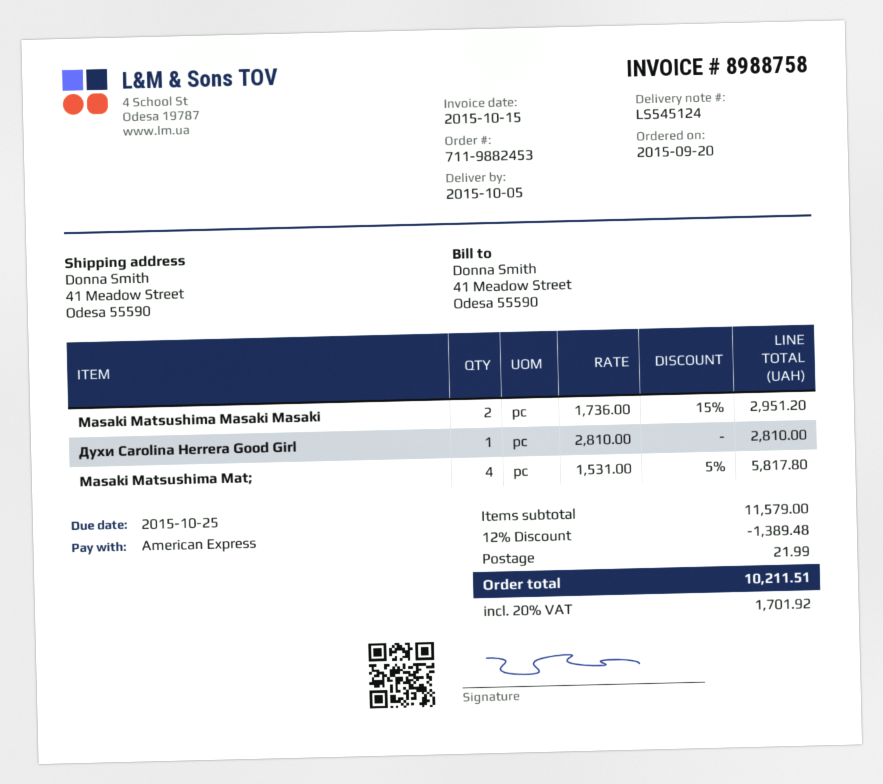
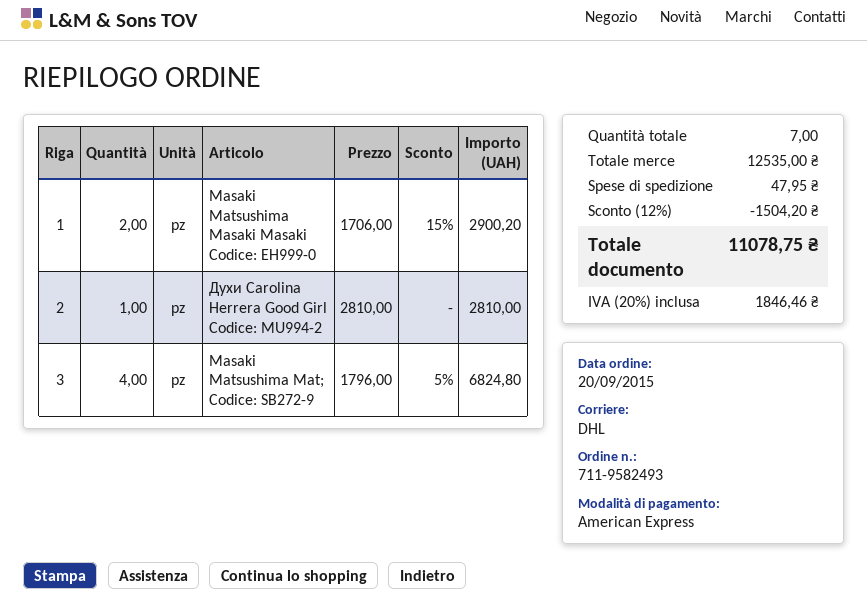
order number: 711-9882453 -> 711-9582493
Masaki Matsushima Masaki Masaki: 2 x 1736.00 - 15% = 2951.20 -> 2 x 1706.00 - 15% = 2900.20
Masaki Matsushima Mat;: 4 x 1531.00 - 5% = 5817.80 -> 4 x 1796.00 - 5% = 6824.80
subtotal: 11579.00 -> 12535.00
discount: 12% = 1389.48 -> 12% = 1504.20
shipping: 21.99 -> 47.95
tax: 20% = 1701.92 -> 20% = 1846.46
total: 10211.51 -> 11078.75

